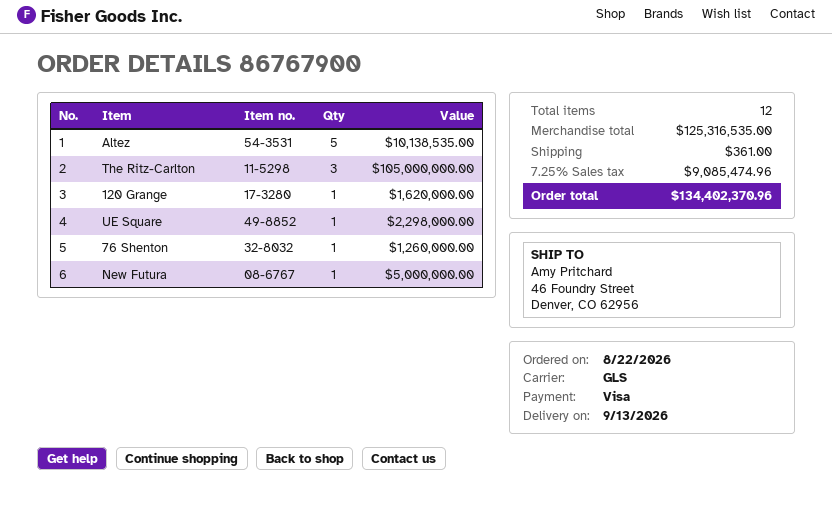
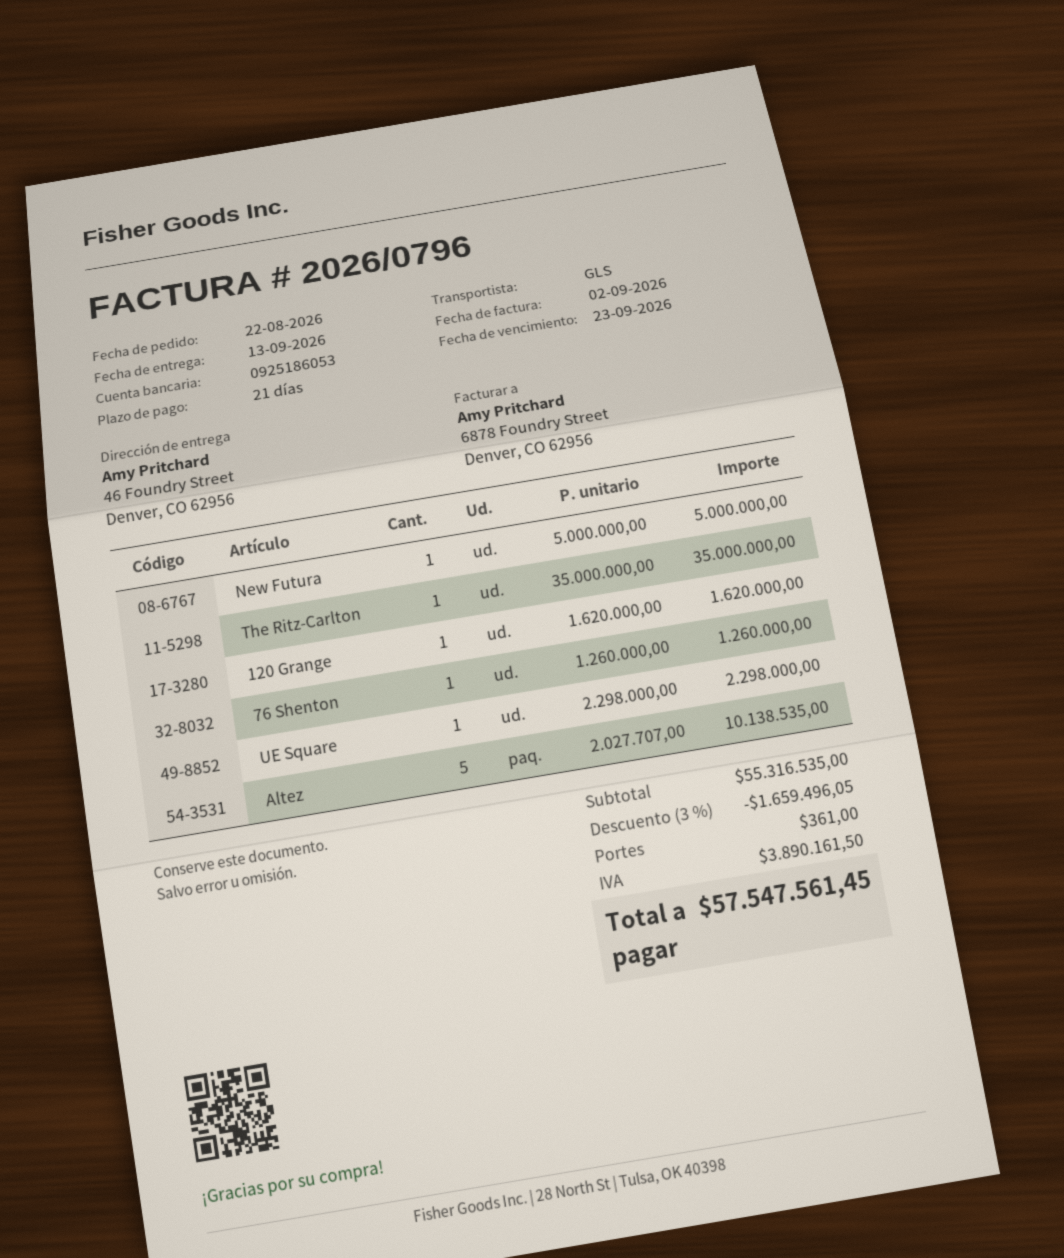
The Ritz-Carlton: 3 for 105000000.00 -> 1 for 35000000.00
subtotal: 125316535.00 -> 55316535.00
discount: none -> 3% = 1659496.05
tax: 9085474.96 -> 3890161.50
total: 134402370.96 -> 57547561.45

